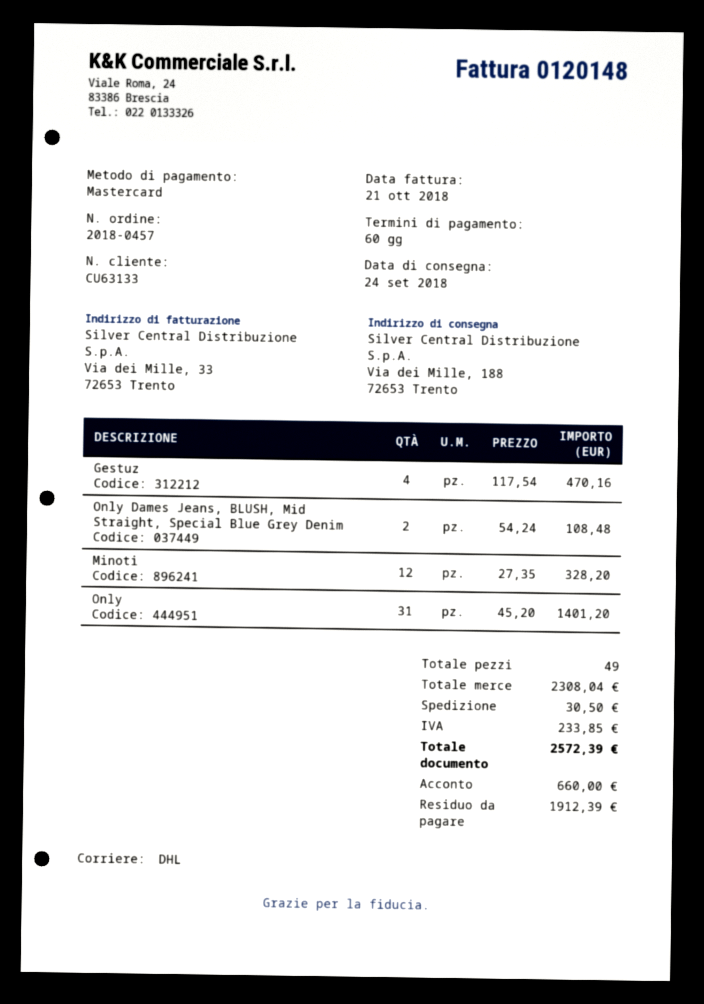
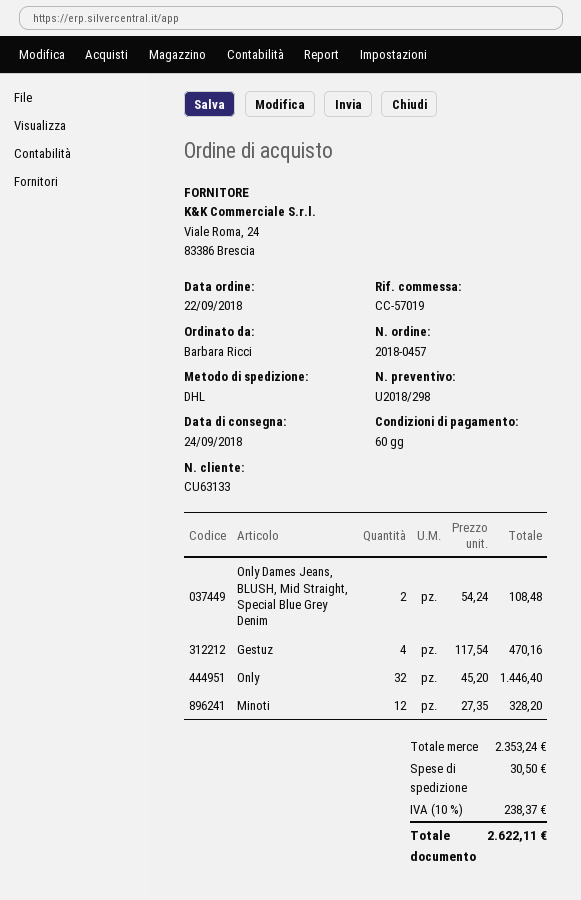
Only: 31 x 45.20 = 1401.20 -> 32 x 45.20 = 1446.40
subtotal: 2308.04 -> 2353.24
tax: 233.85 -> 238.37
total: 2572.39 -> 2622.11

